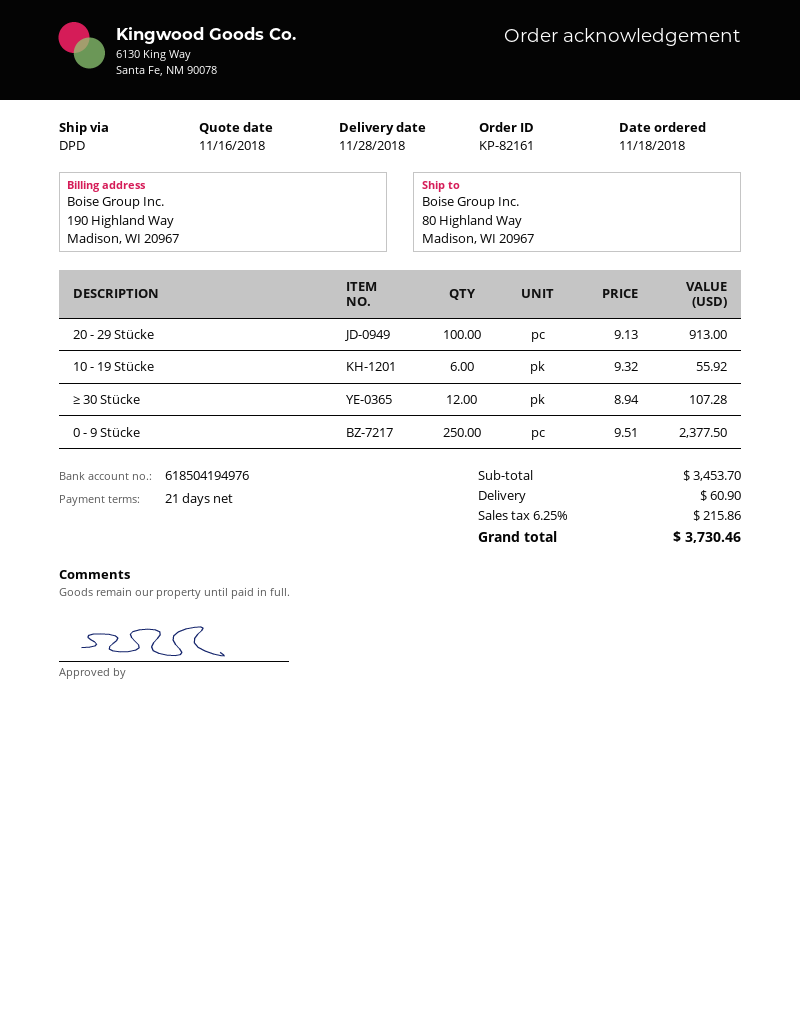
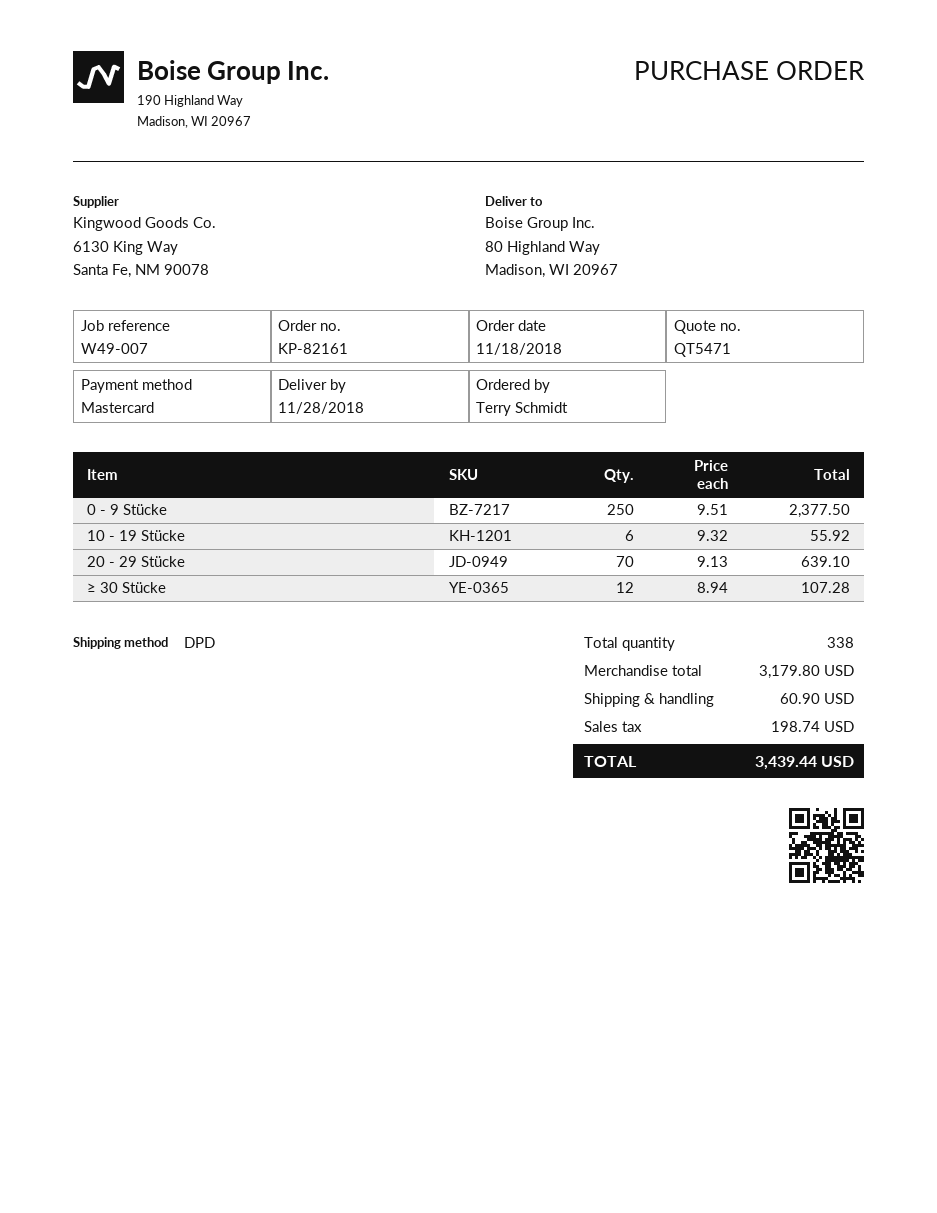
20 - 29 Stücke: 100 x 9.13 = 913.00 -> 70 x 9.13 = 639.10
subtotal: 3453.70 -> 3179.80
tax: 215.86 -> 198.74
total: 3730.46 -> 3439.44

